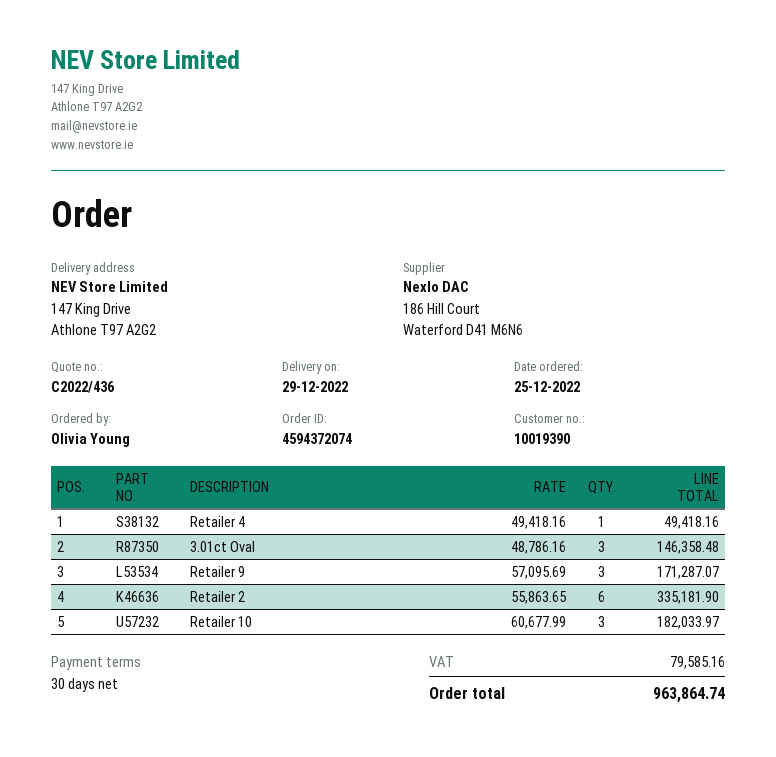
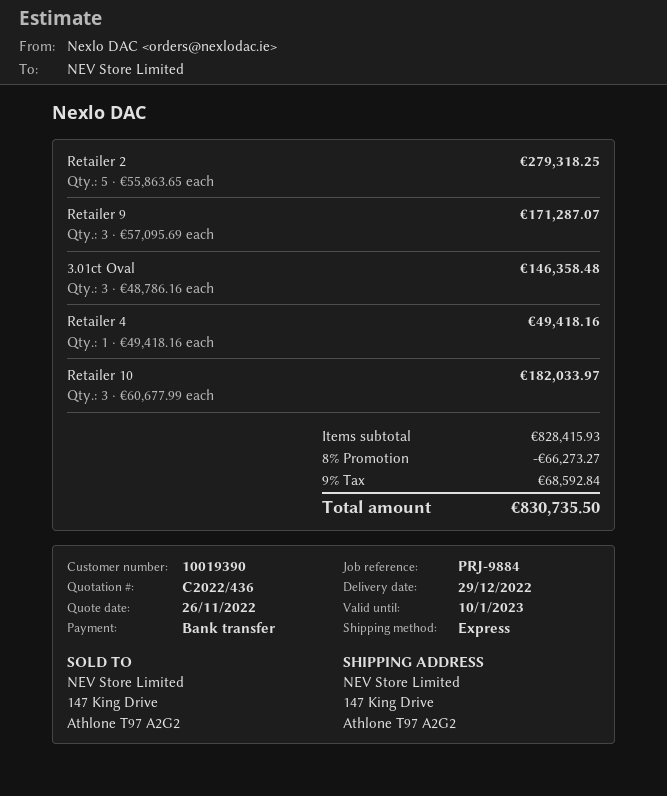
Retailer 2: 6 x 55863.65 = 335181.90 -> 5 x 55863.65 = 279318.25
discount: none -> 8% = 66273.27
tax: 79585.16 -> 68592.84
total: 963864.74 -> 830735.50

